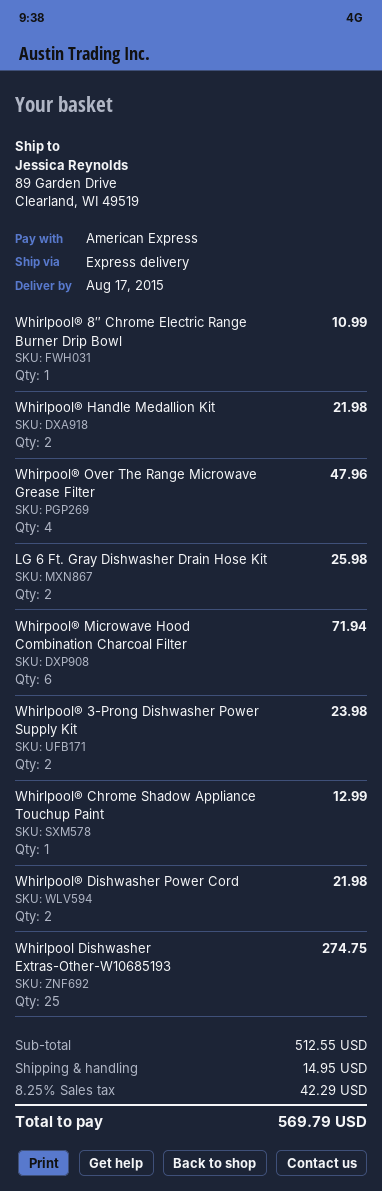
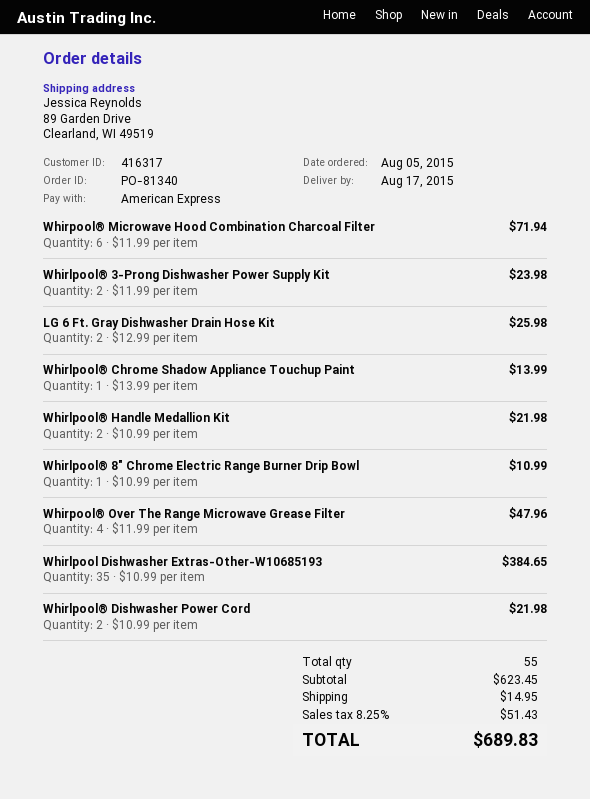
Whirlpool® Chrome Shadow Appliance Touchup Paint: 1 for 12.99 -> 1 for 13.99
Whirlpool Dishwasher Extras-Other-W10685193: 25 for 274.75 -> 35 for 384.65
subtotal: 512.55 -> 623.45
tax: 8.25% = 42.29 -> 8.25% = 51.43
total: 569.79 -> 689.83

